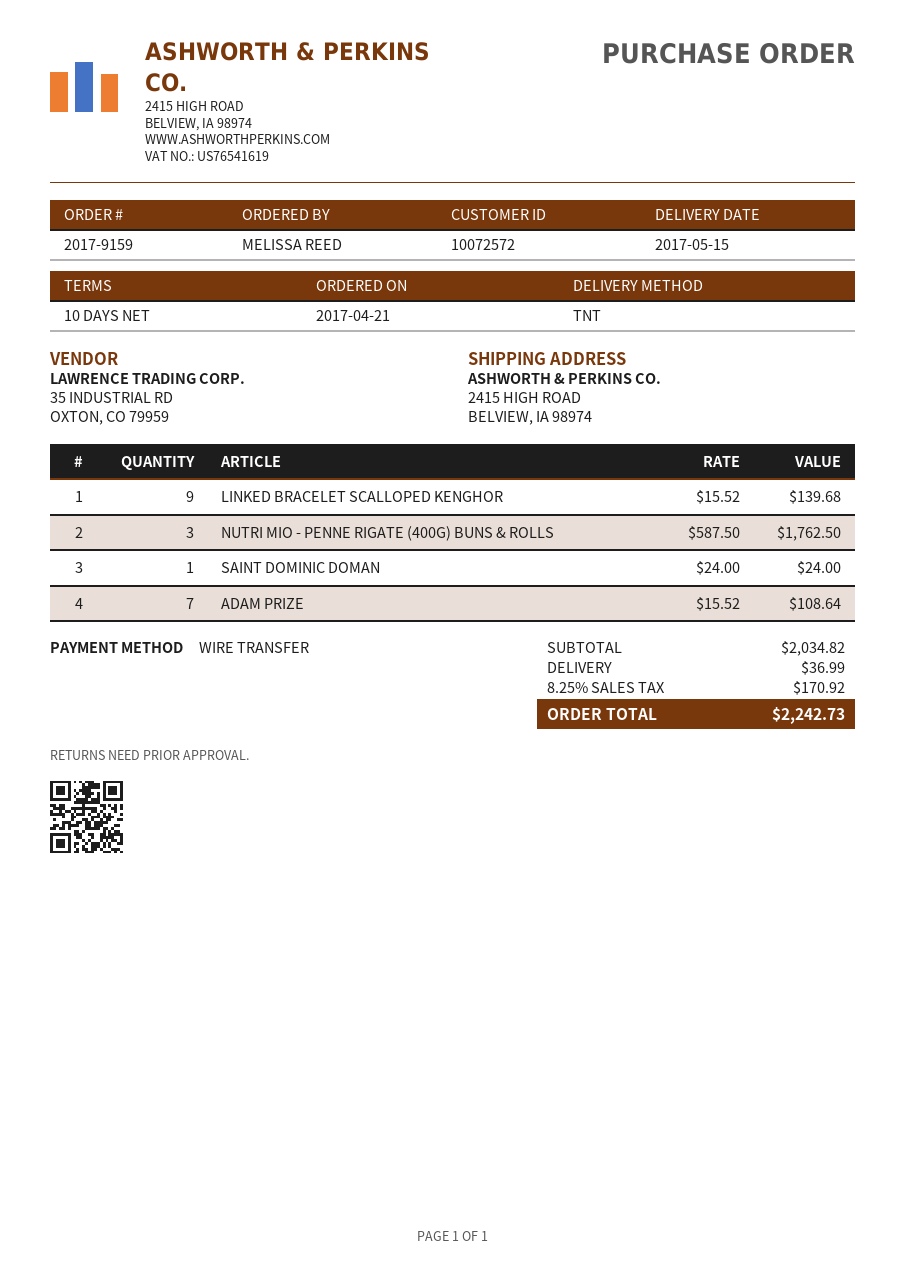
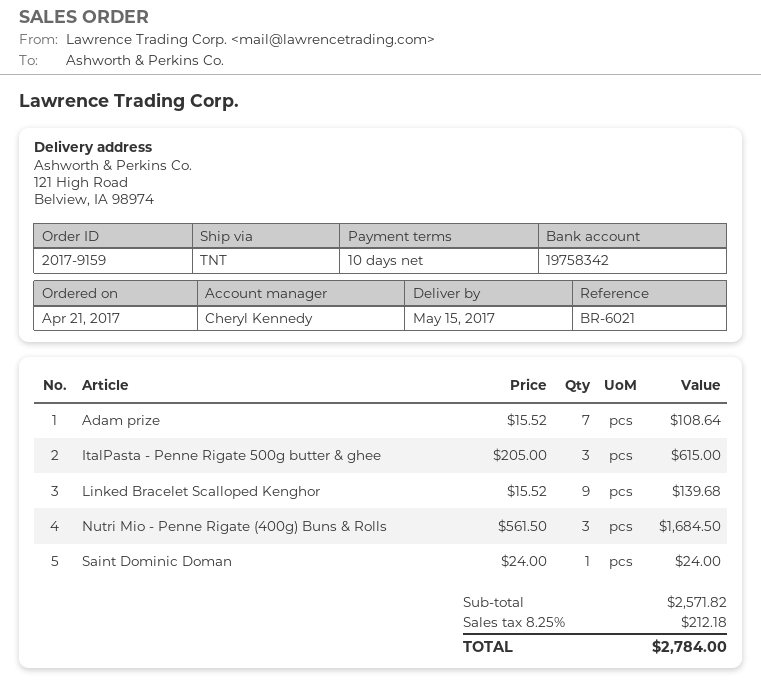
ship to: 2415 HIGH ROAD, BELVIEW, IA 98974 -> 121 High Road, Belview, IA 98974
NUTRI MIO - PENNE RIGATE (400G) BUNS & ROLLS: 3 x 587.50 = 1762.50 -> 3 x 561.50 = 1684.50
ItalPasta - Penne Rigate 500g butter & ghee: none -> 3 x 205.00 = 615.00
subtotal: 2034.82 -> 2571.82
shipping: 36.99 -> none
tax: 8.25% = 170.92 -> 8.25% = 212.18
total: 2242.73 -> 2784.00

